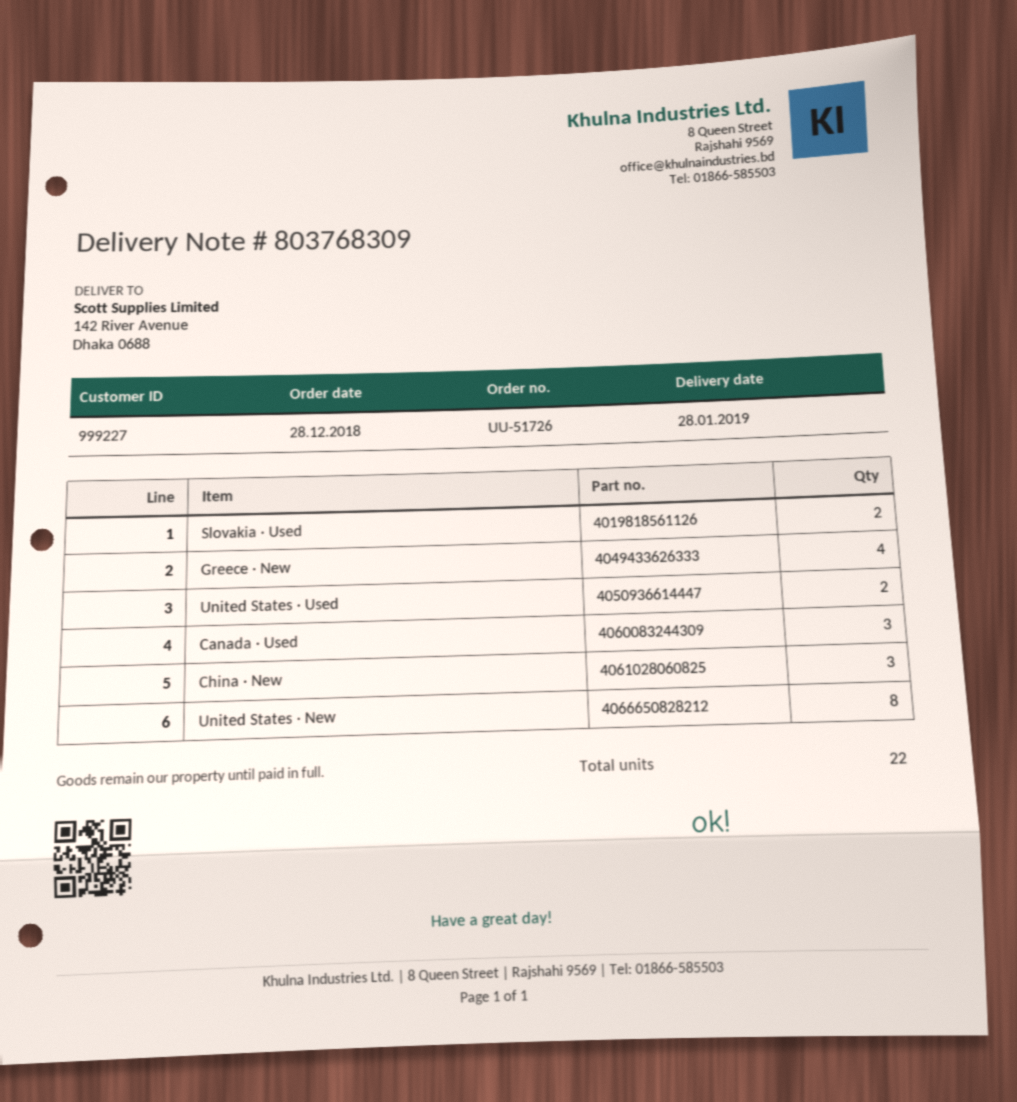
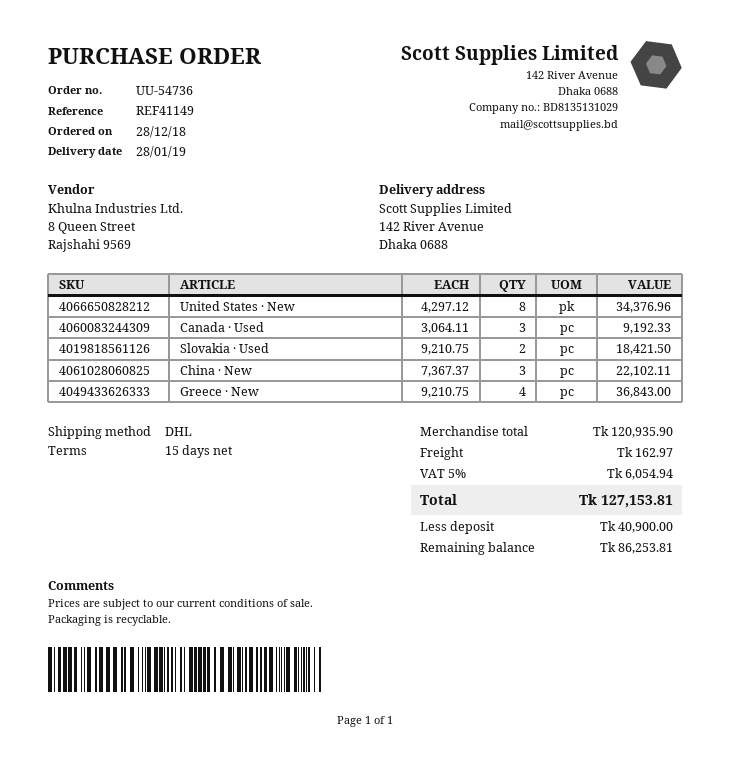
order number: UU-51726 -> UU-54736
United States · Used: 2 -> none

